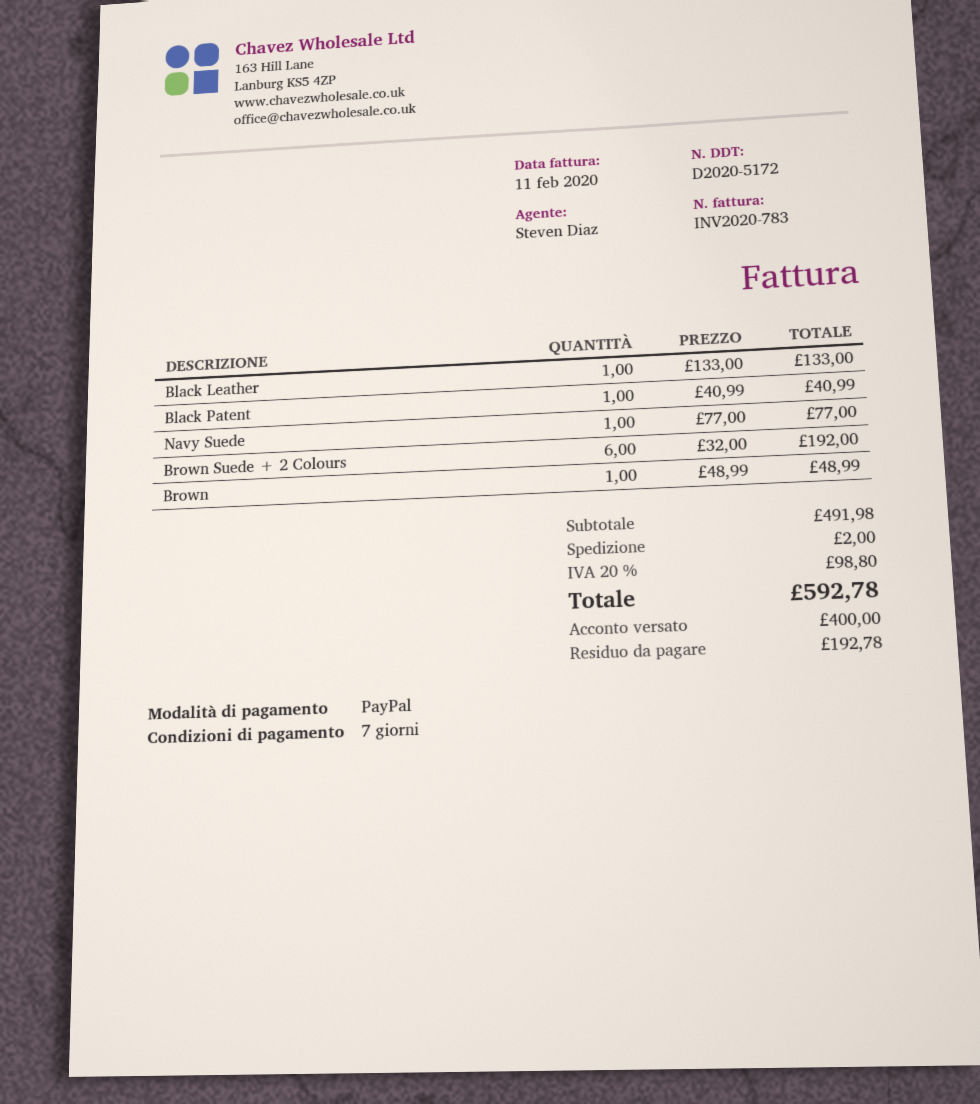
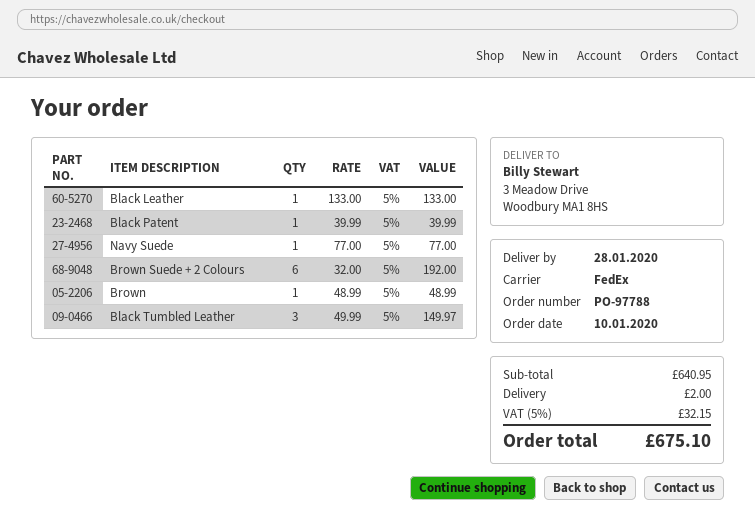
Black Patent: 1 x 40.99 = 40.99 -> 1 x 39.99 = 39.99
Black Tumbled Leather: none -> 3 x 49.99 = 149.97
subtotal: 491.98 -> 640.95
tax: 20% = 98.80 -> 5% = 32.15
total: 592.78 -> 675.10

